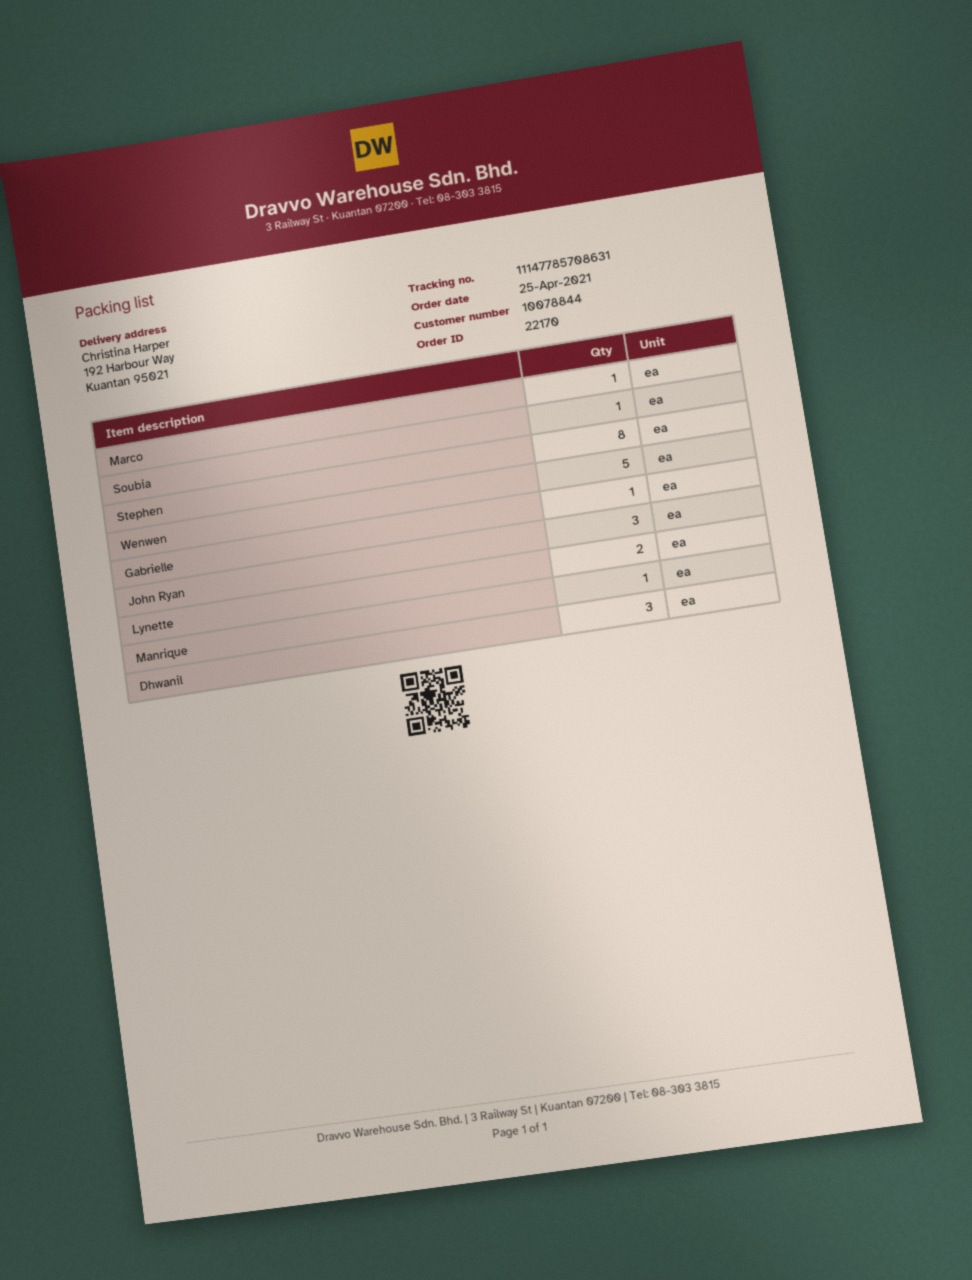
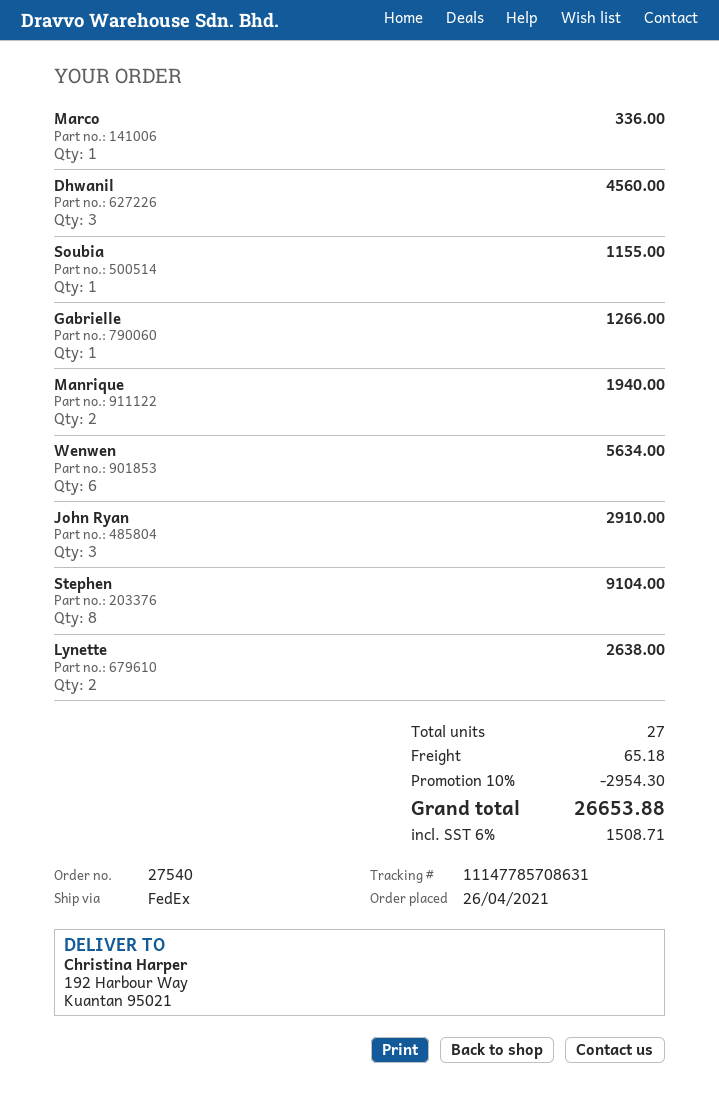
order number: 22170 -> 27540
order date: 2021-04-25 -> 2021-04-26
Wenwen: 5 -> 6
Manrique: 1 -> 2

